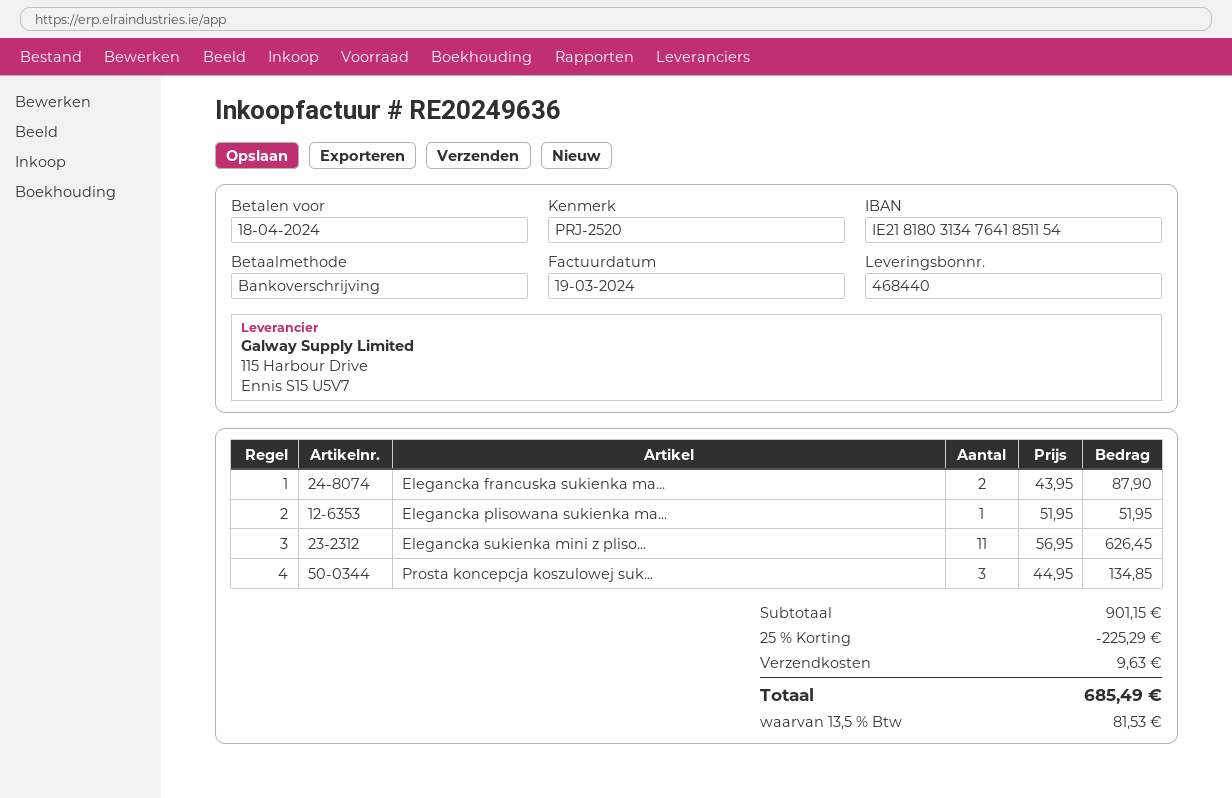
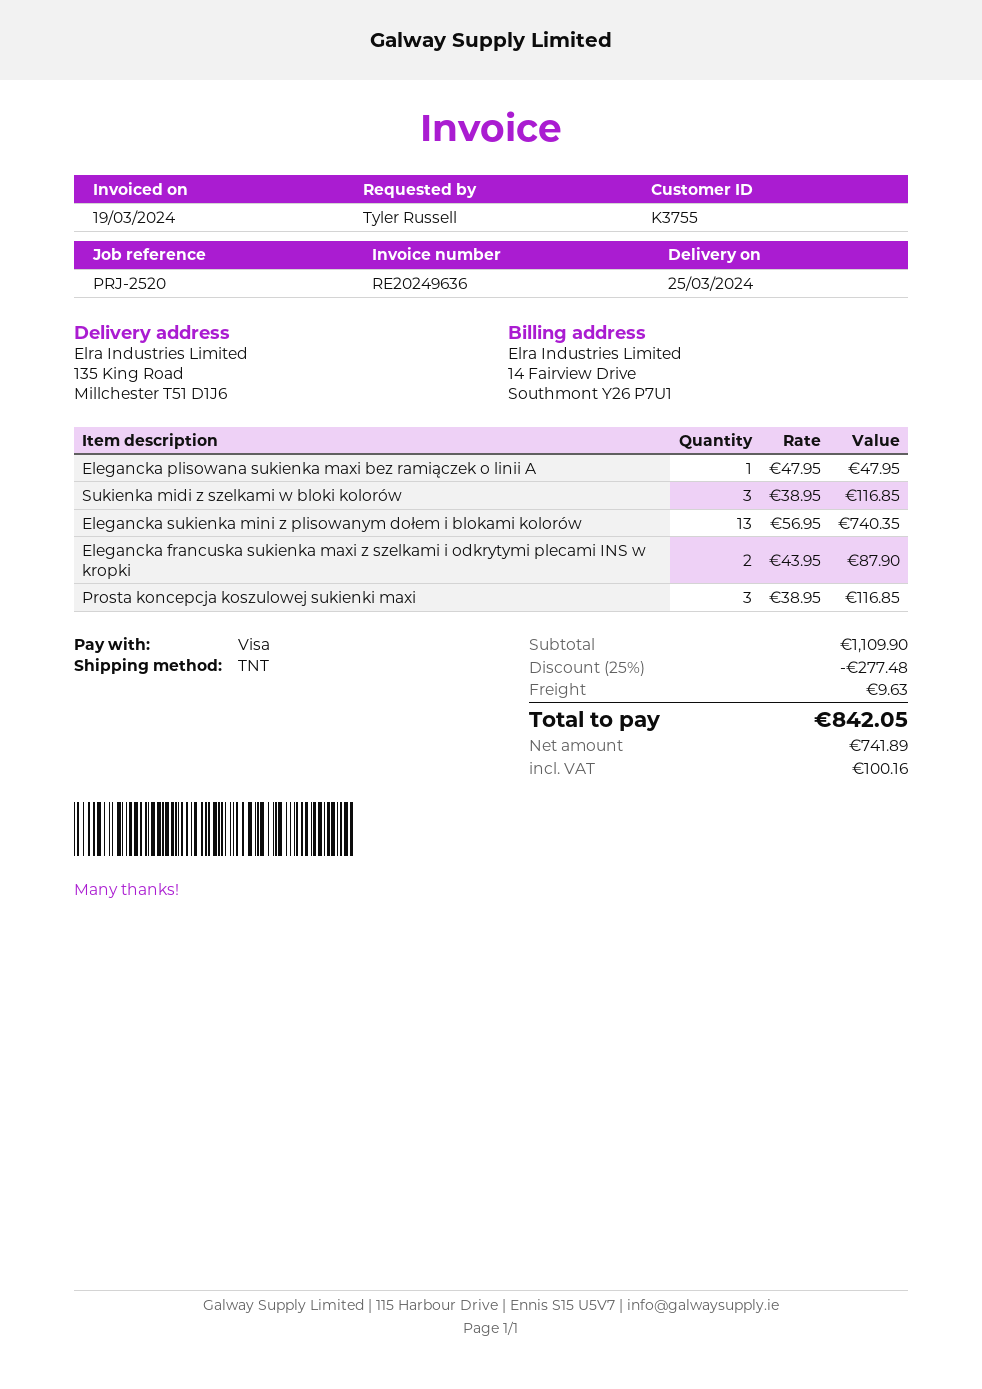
payment method: bank transfer -> Visa
Elegancka plisowana sukienka ma...: 1 x 51.95 = 51.95 -> 1 x 47.95 = 47.95
Elegancka sukienka mini z pliso...: 11 x 56.95 = 626.45 -> 13 x 56.95 = 740.35
Prosta koncepcja koszulowej suk...: 3 x 44.95 = 134.85 -> 3 x 38.95 = 116.85
Sukienka midi z szelkami w bloki kolorów: none -> 3 x 38.95 = 116.85
subtotal: 901.15 -> 1109.90
discount: 25% = 225.29 -> 25% = 277.48
tax: 81.53 -> 100.16
total: 685.49 -> 842.05

